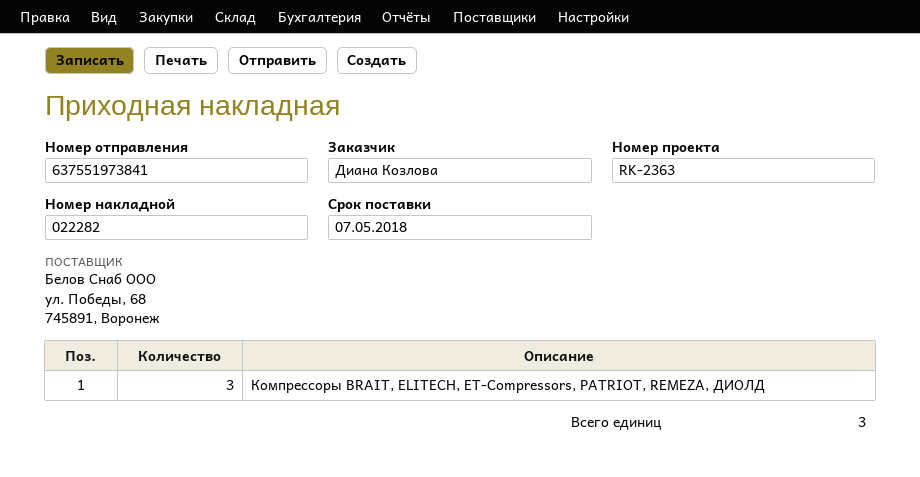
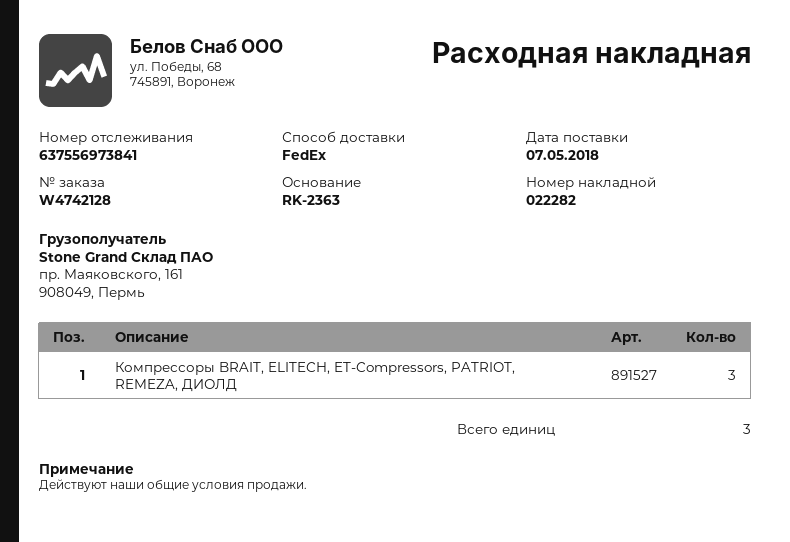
tracking number: 637551973841 -> 637556973841

